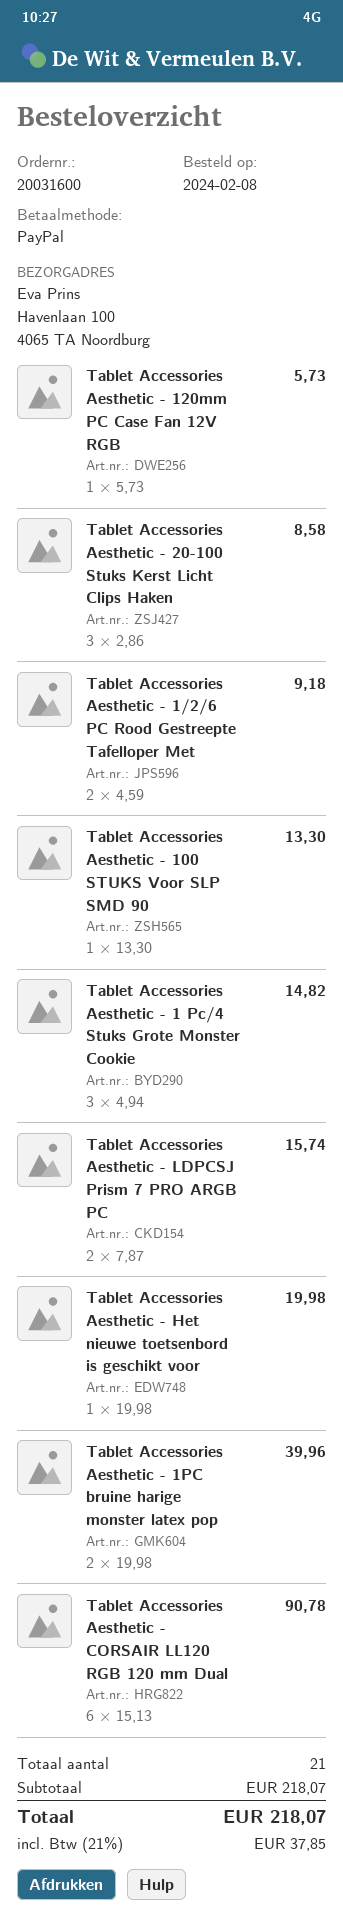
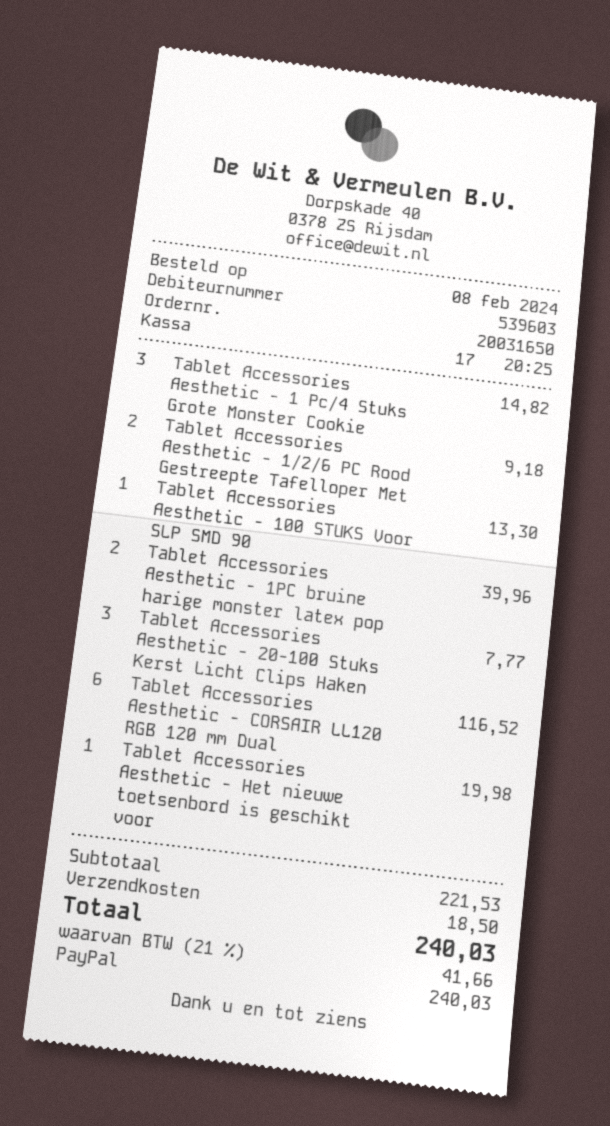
order number: 20031600 -> 20031650
Tablet Accessories Aesthetic - 120mm PC Case Fan 12V RGB: 1 for 5.73 -> none
Tablet Accessories Aesthetic - 20-100 Stuks Kerst Licht Clips Haken: 3 for 8.58 -> 3 for 7.77
Tablet Accessories Aesthetic - LDPCSJ Prism 7 PRO ARGB PC: 2 for 15.74 -> none
Tablet Accessories Aesthetic - CORSAIR LL120 RGB 120 mm Dual: 6 for 90.78 -> 6 for 116.52
subtotal: 218.07 -> 221.53
shipping: none -> 18.50
tax: 21% = 37.85 -> 21% = 41.66
total: 218.07 -> 240.03

